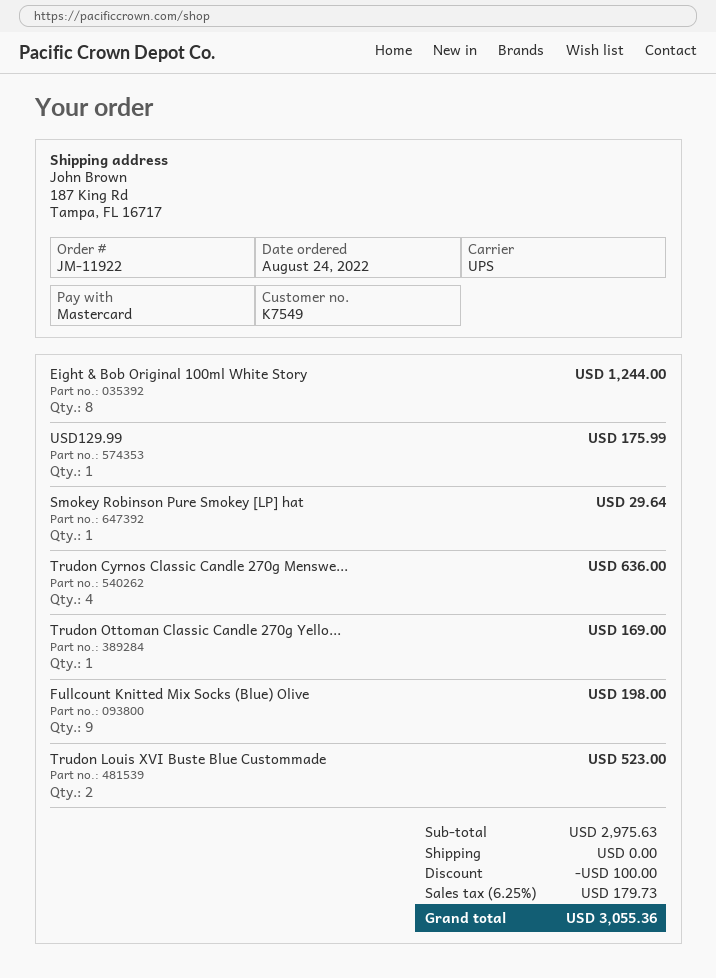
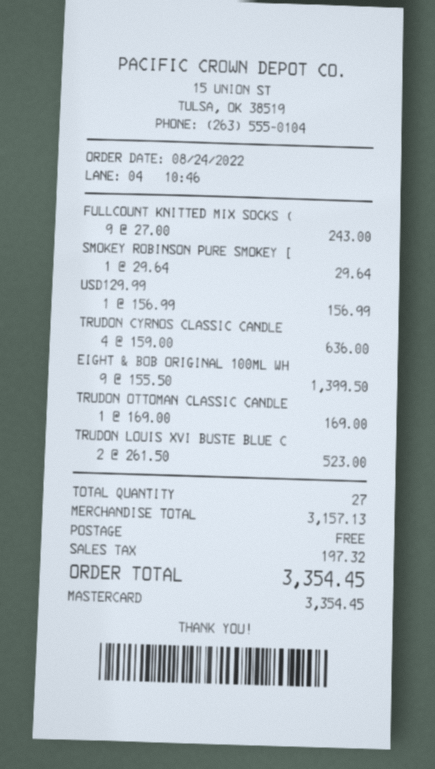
Eight & Bob Original 100ml White Story: 8 for 1244.00 -> 9 for 1399.50
USD129.99: 1 for 175.99 -> 1 for 156.99
Fullcount Knitted Mix Socks (Blue) Olive: 9 for 198.00 -> 9 for 243.00
subtotal: 2975.63 -> 3157.13
discount: 100.00 -> none
tax: 179.73 -> 197.32
total: 3055.36 -> 3354.45

